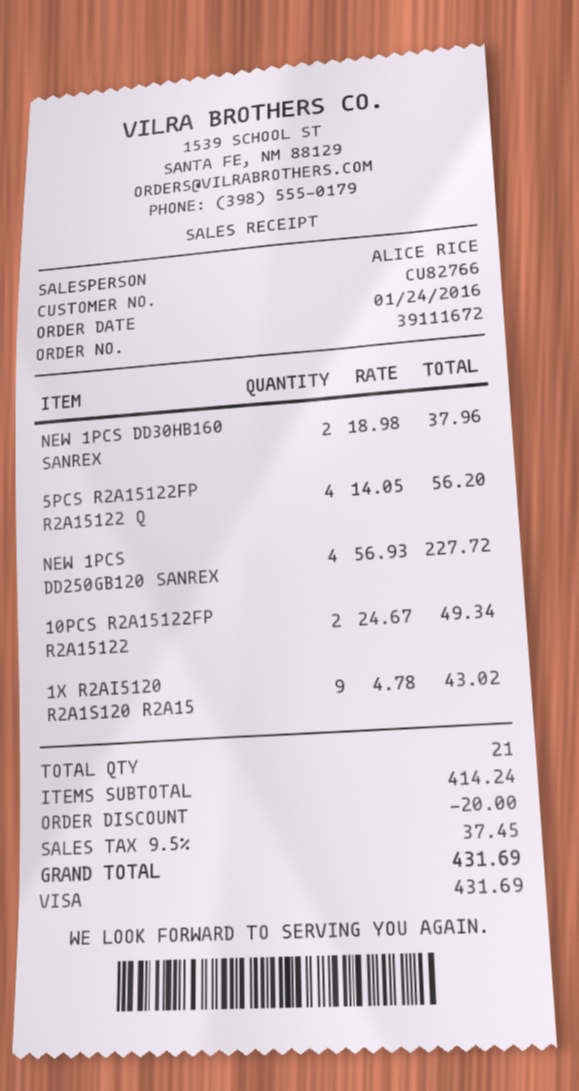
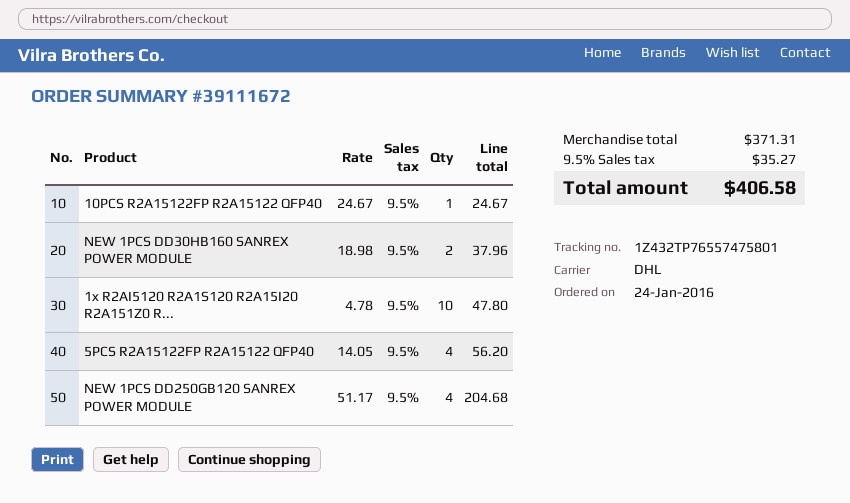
NEW 1PCS DD250GB120 SANREX: 4 x 56.93 = 227.72 -> 4 x 51.17 = 204.68
10PCS R2A15122FP R2A15122: 2 x 24.67 = 49.34 -> 1 x 24.67 = 24.67
1X R2AI5120 R2A1S120 R2A15: 9 x 4.78 = 43.02 -> 10 x 4.78 = 47.80
subtotal: 414.24 -> 371.31
discount: 20.00 -> none
tax: 9.5% = 37.45 -> 9.5% = 35.27
total: 431.69 -> 406.58

